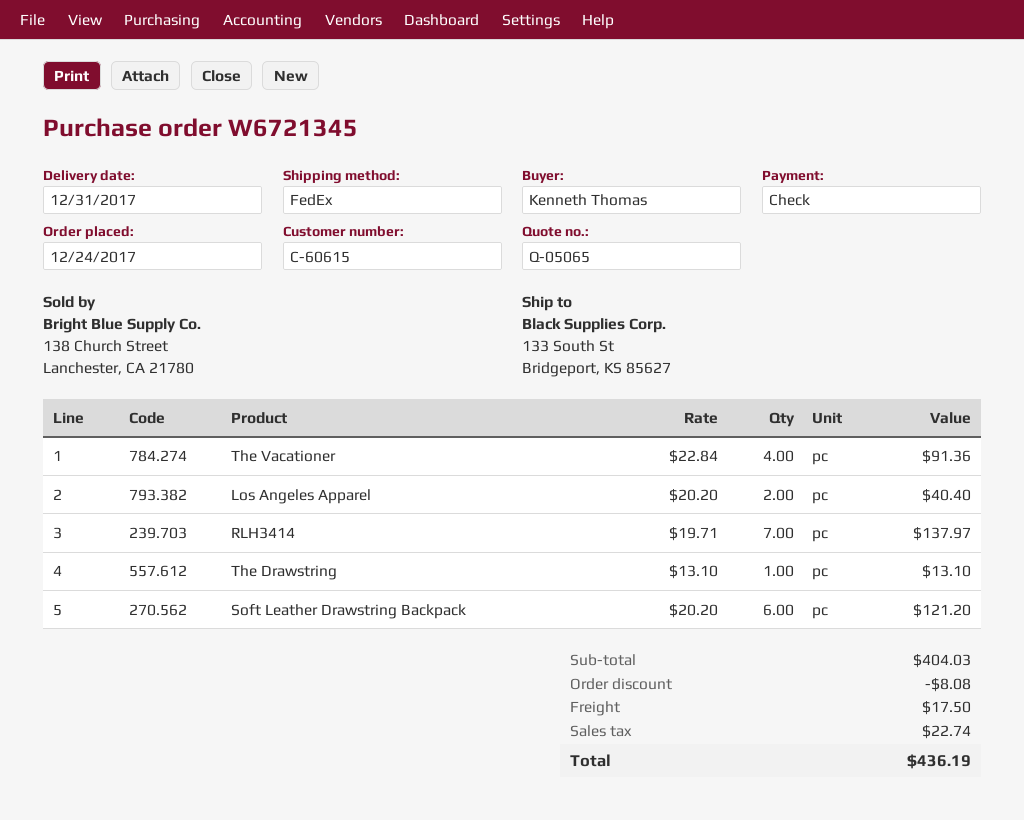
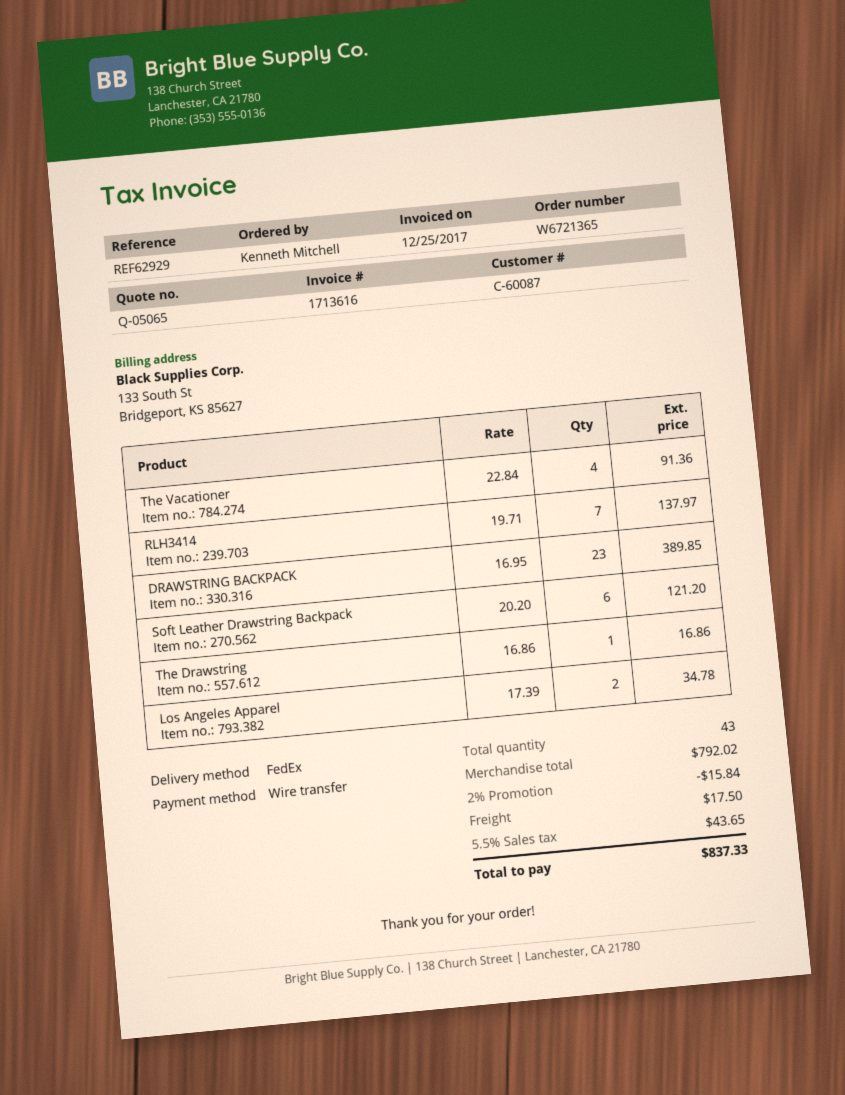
order number: W6721345 -> W6721365
customer number: C-60615 -> C-60087
ordered by: Kenneth Thomas -> Kenneth Mitchell
payment method: cheque -> bank transfer
Los Angeles Apparel: 2 x 20.20 = 40.40 -> 2 x 17.39 = 34.78
The Drawstring: 1 x 13.10 = 13.10 -> 1 x 16.86 = 16.86
DRAWSTRING BACKPACK: none -> 23 x 16.95 = 389.85
subtotal: 404.03 -> 792.02
discount: 8.08 -> 15.84
tax: 22.74 -> 43.65
total: 436.19 -> 837.33

